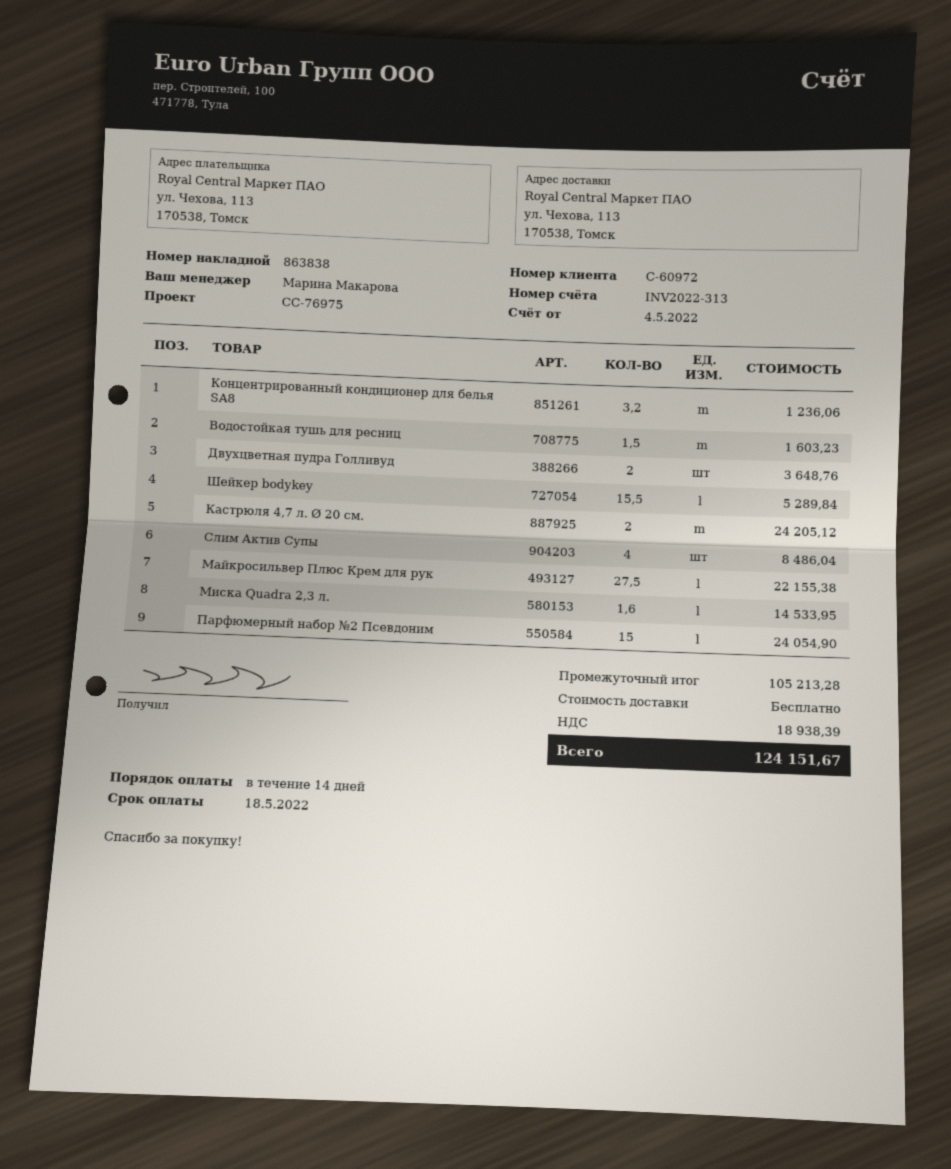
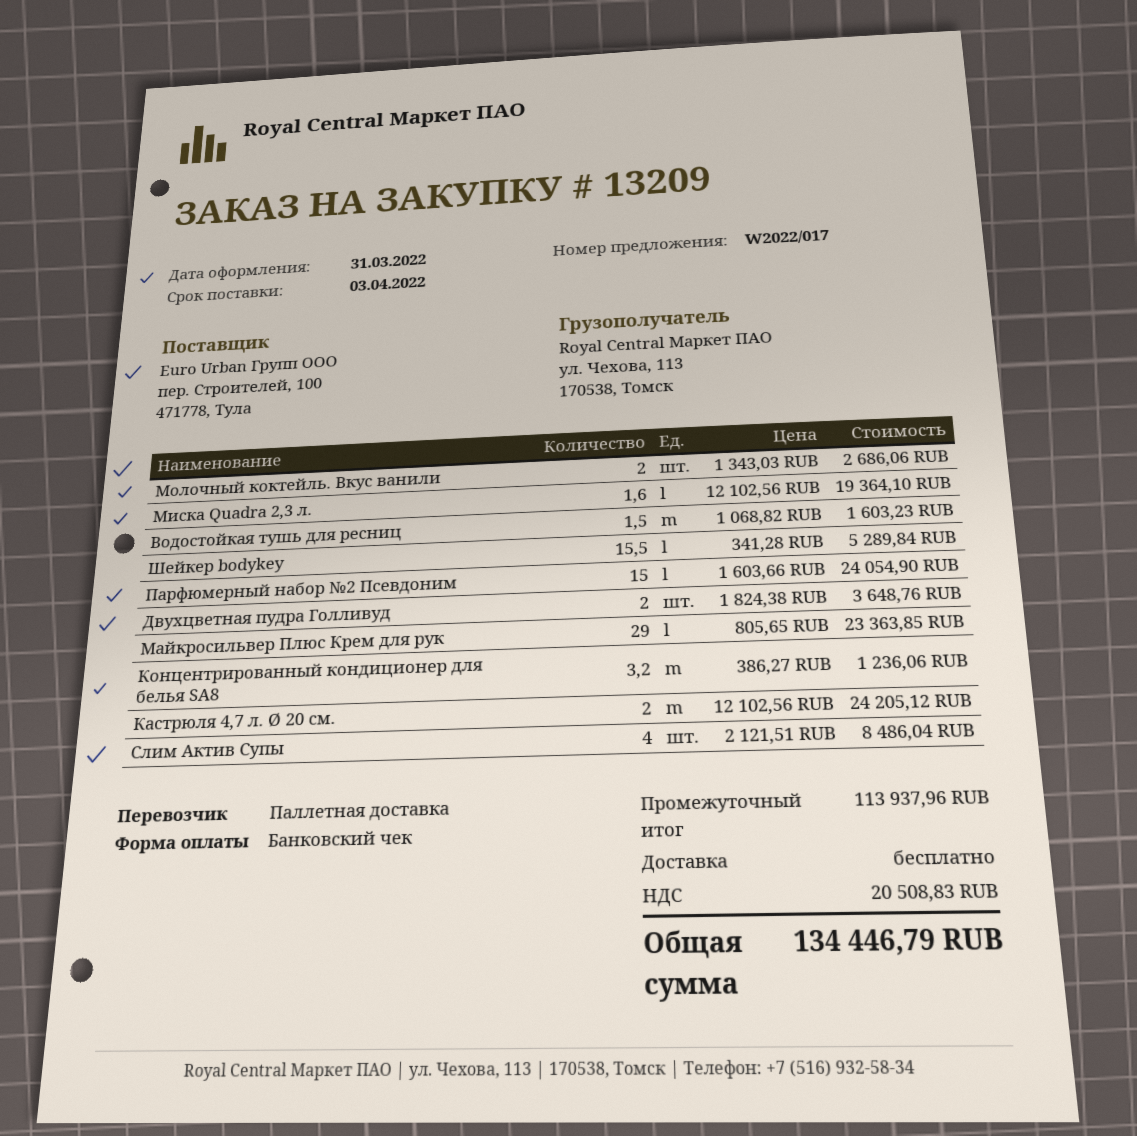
Майкросильвер Плюс Крем для рук: 27.5 for 22155.38 -> 29 for 23363.85
Миска Quadra 2,3 л.: 1.6 for 14533.95 -> 1.6 for 19364.10
Молочный коктейль. Вкус ванили: none -> 2 for 2686.06
subtotal: 105213.28 -> 113937.96
tax: 18938.39 -> 20508.83
total: 124151.67 -> 134446.79

